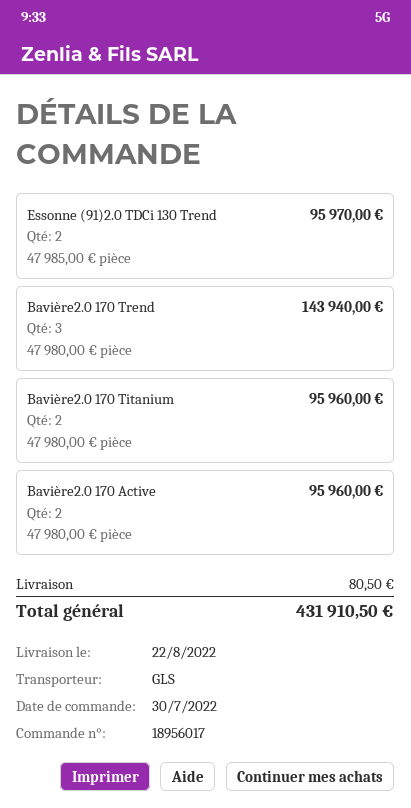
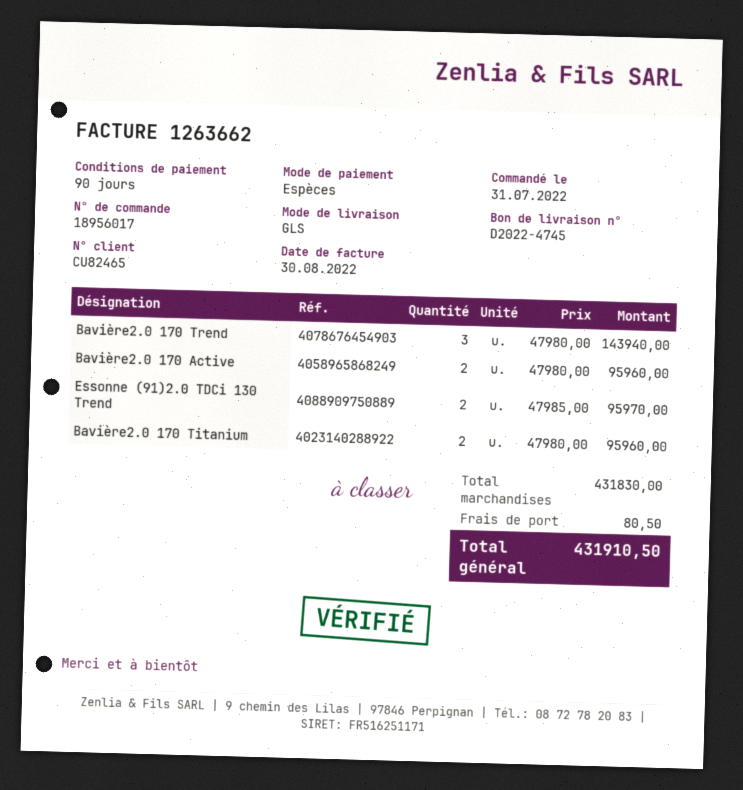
order date: 2022-07-30 -> 2022-07-31

